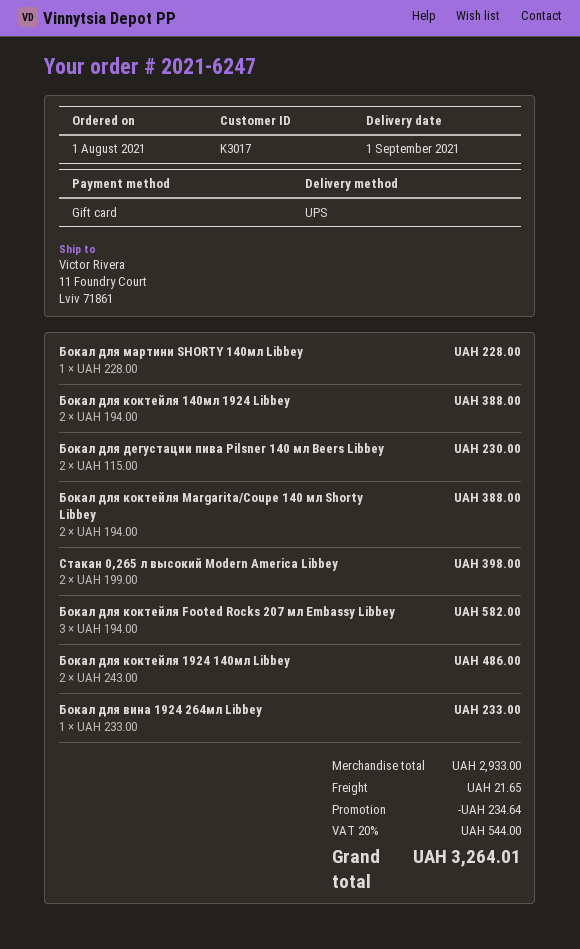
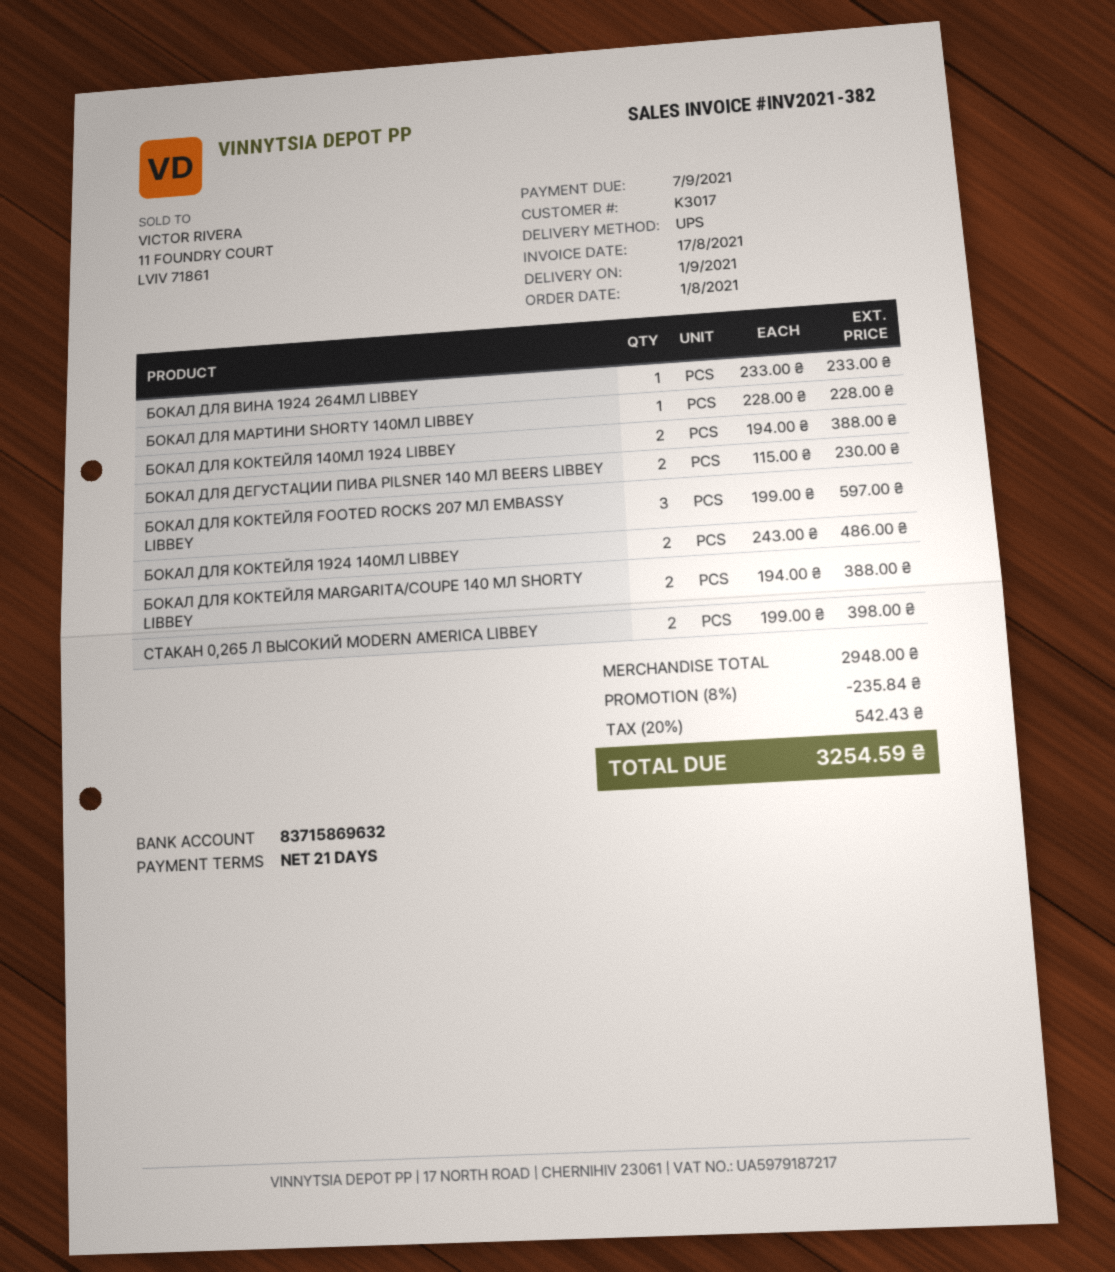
Бокал для коктейля Footed Rocks 207 мл Embassy Libbey: 3 x 194.00 = 582.00 -> 3 x 199.00 = 597.00
subtotal: 2933.00 -> 2948.00
discount: 234.64 -> 235.84
shipping: 21.65 -> none
tax: 20% = 544.00 -> 20% = 542.43
total: 3264.01 -> 3254.59

